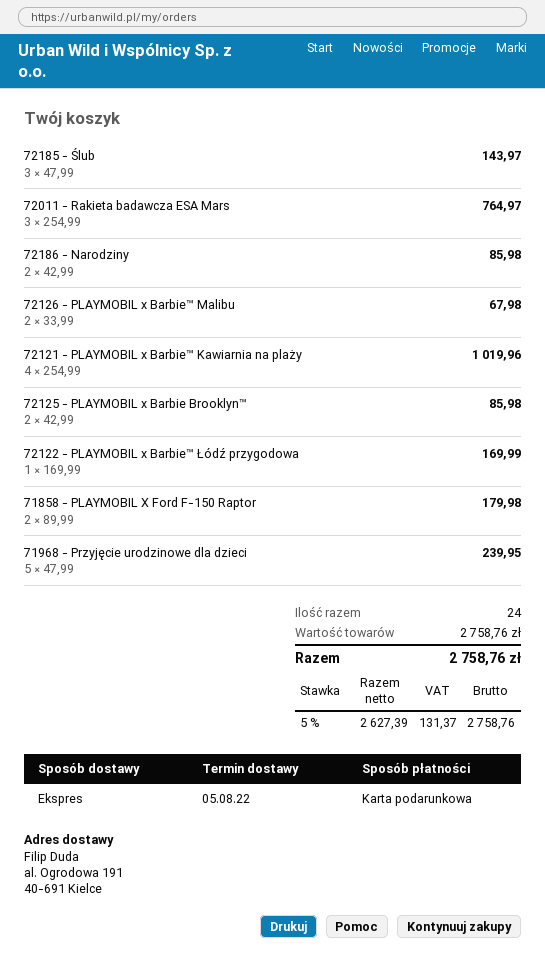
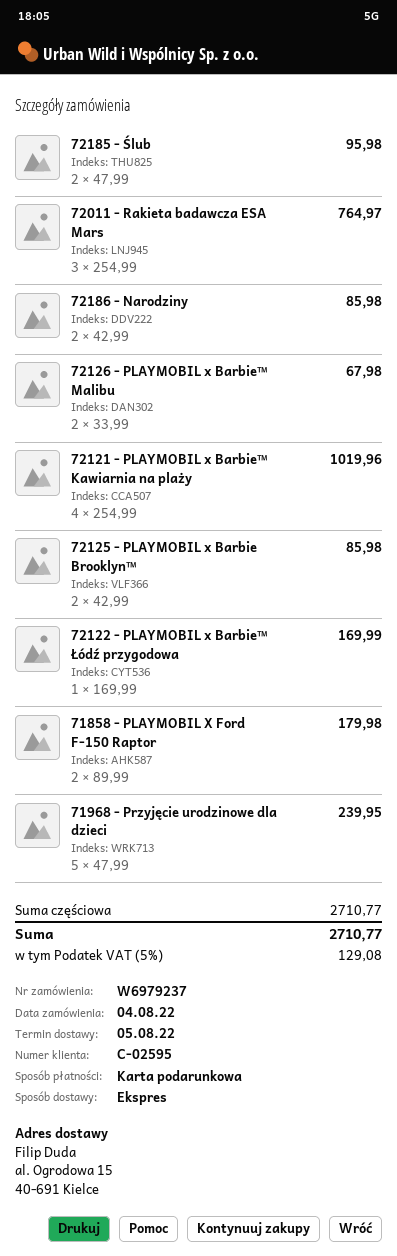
ship to: al. Ogrodowa 191, 40-691 Kielce -> al. Ogrodowa 15, 40-691 Kielce
72185 - Ślub: 3 x 47.99 = 143.97 -> 2 x 47.99 = 95.98
subtotal: 2758.76 -> 2710.77
tax: 5% = 131.37 -> 5% = 129.08
total: 2758.76 -> 2710.77

